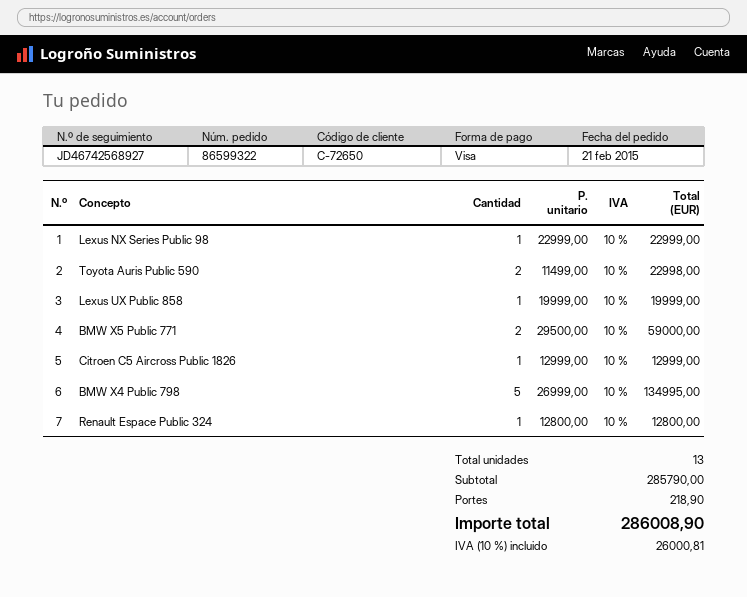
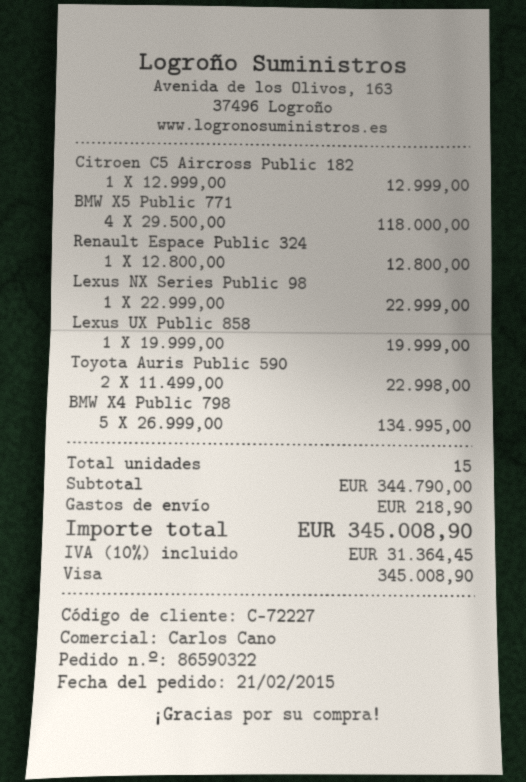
order number: 86599322 -> 86590322
customer number: C-72650 -> C-72227
BMW X5 Public 771: 2 x 29500.00 = 59000.00 -> 4 x 29500.00 = 118000.00
total quantity: 13 -> 15
subtotal: 285790.00 -> 344790.00
tax: 10% = 26000.81 -> 10% = 31364.45
total: 286008.90 -> 345008.90

